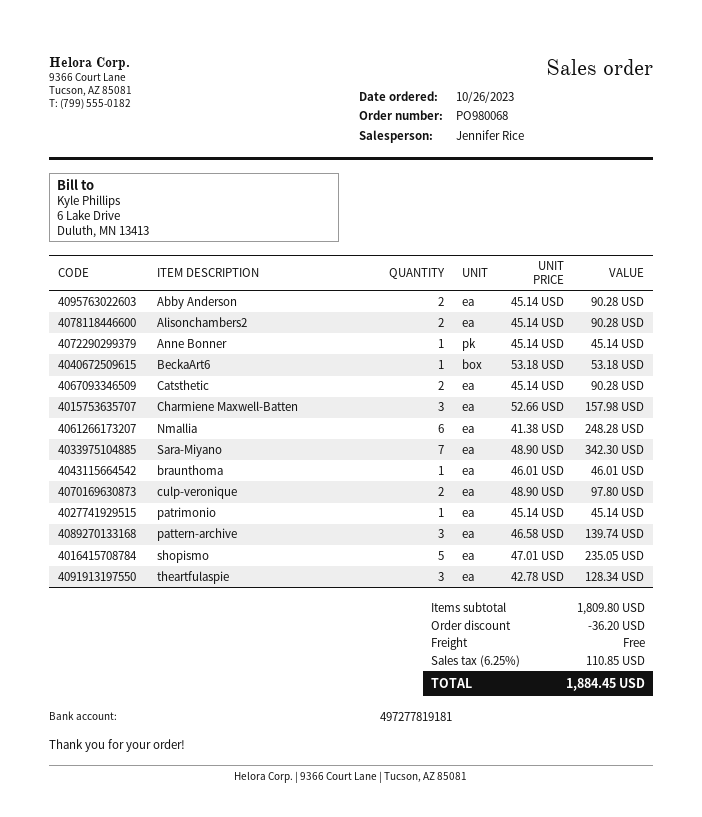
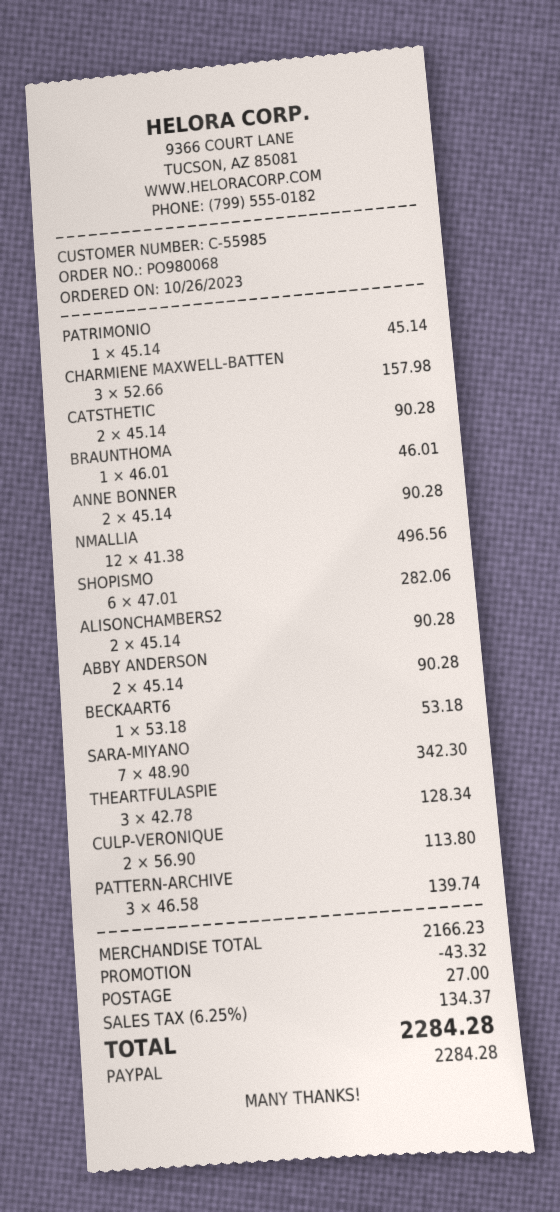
Anne Bonner: 1 x 45.14 = 45.14 -> 2 x 45.14 = 90.28
Nmallia: 6 x 41.38 = 248.28 -> 12 x 41.38 = 496.56
culp-veronique: 2 x 48.90 = 97.80 -> 2 x 56.90 = 113.80
shopismo: 5 x 47.01 = 235.05 -> 6 x 47.01 = 282.06
subtotal: 1809.80 -> 2166.23
discount: 36.20 -> 43.32
shipping: 0.00 -> 27.00
tax: 6.25% = 110.85 -> 6.25% = 134.37
total: 1884.45 -> 2284.28

